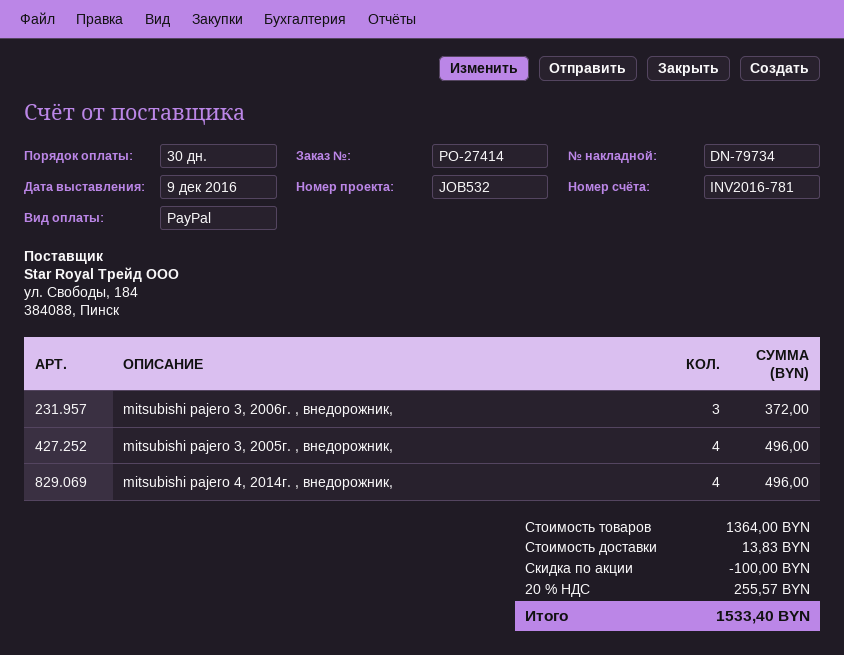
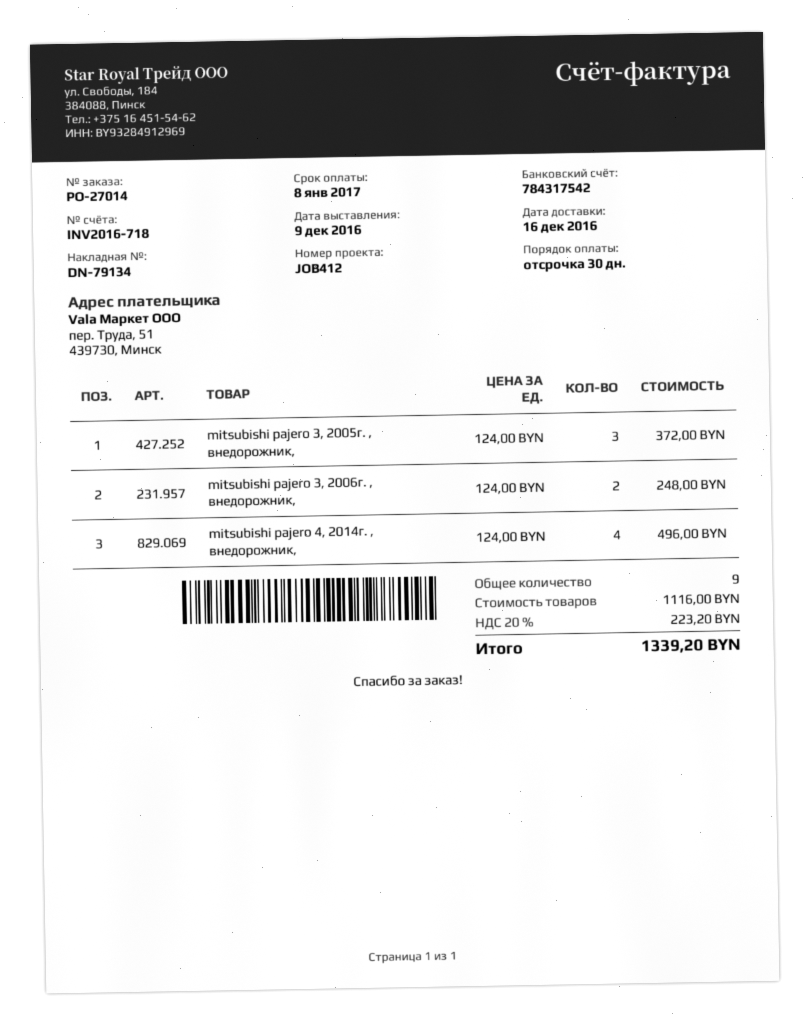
order number: PO-27414 -> PO-27014
delivery note number: DN-79734 -> DN-79134
invoice number: INV2016-781 -> INV2016-718
reference: JOB532 -> JOB412
mitsubishi pajero 3, 2006г. , внедорожник,: 3 for 372.00 -> 2 for 248.00
mitsubishi pajero 3, 2005г. , внедорожник,: 4 for 496.00 -> 3 for 372.00
subtotal: 1364.00 -> 1116.00
discount: 100.00 -> none
shipping: 13.83 -> none
tax: 20% = 255.57 -> 20% = 223.20
total: 1533.40 -> 1339.20

